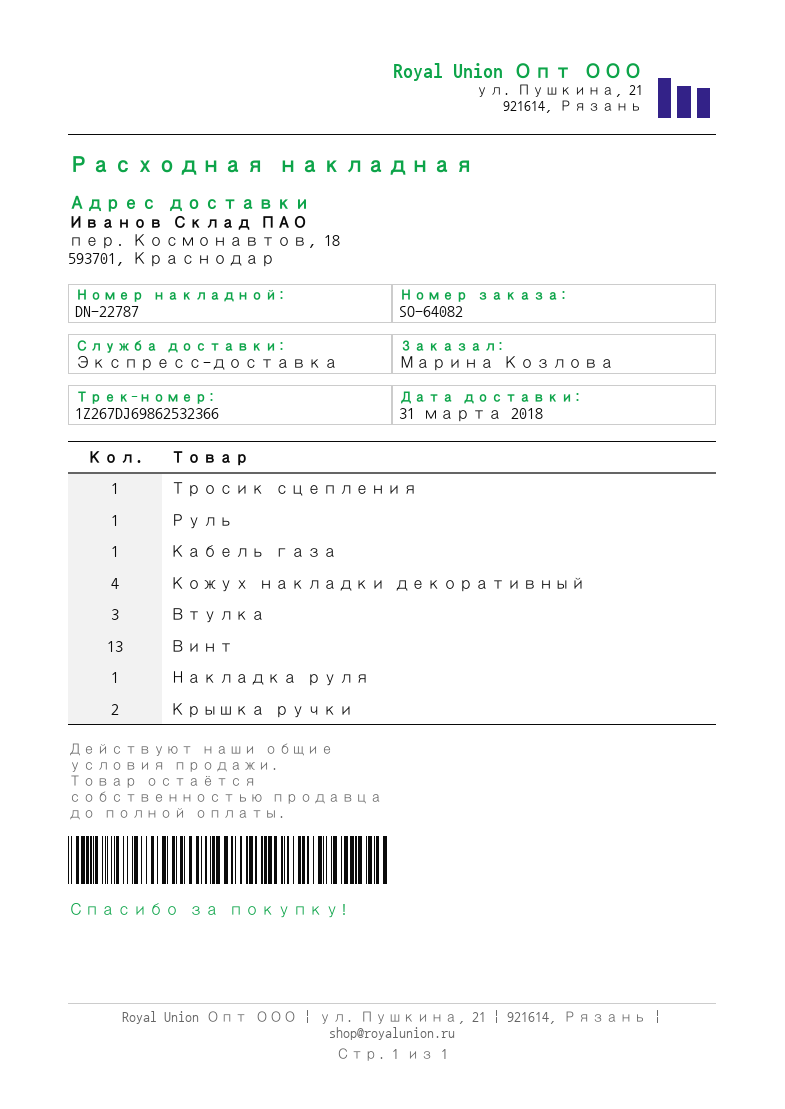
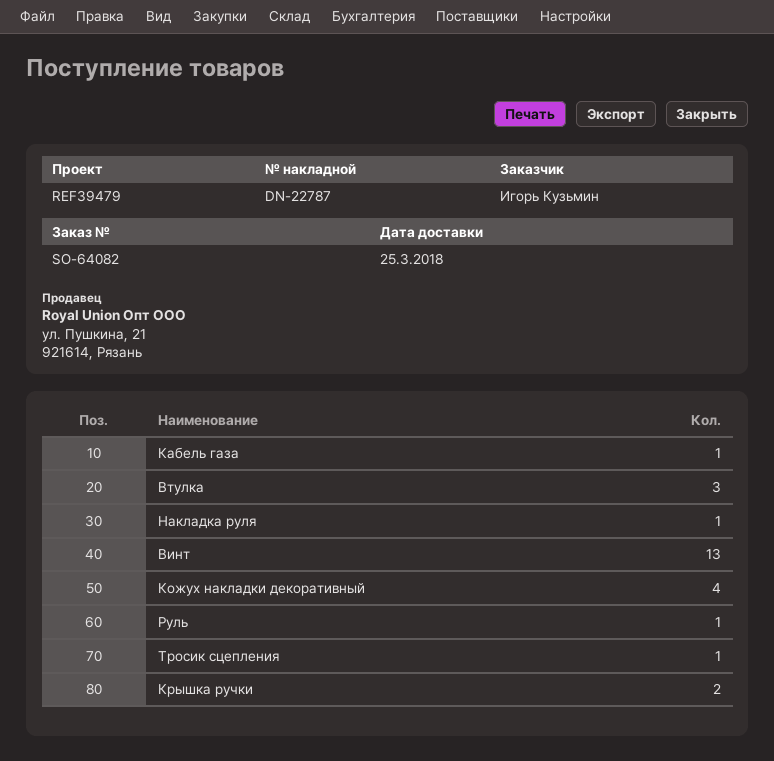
delivery date: 2018-03-31 -> 2018-03-25
ordered by: Марина Козлова -> Игорь Кузьмин

